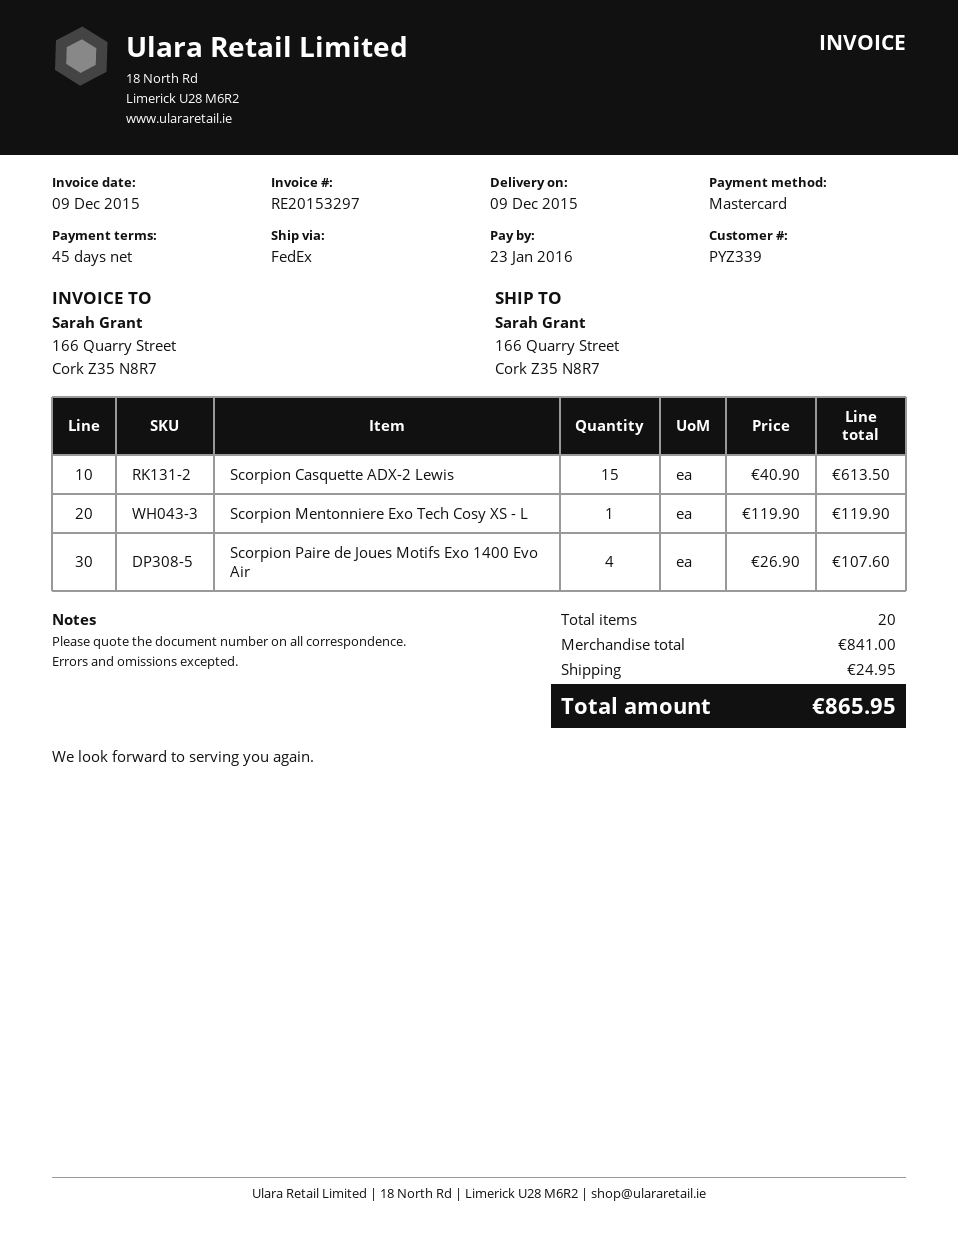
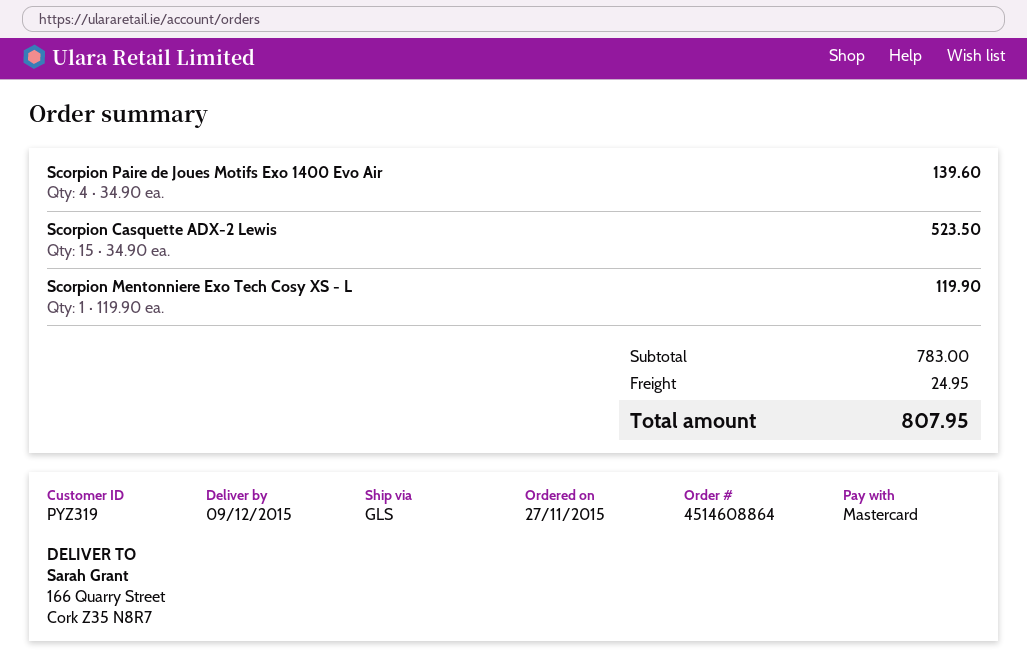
customer number: PYZ339 -> PYZ319
shipping method: FedEx -> GLS
Scorpion Casquette ADX-2 Lewis: 15 x 40.90 = 613.50 -> 15 x 34.90 = 523.50
Scorpion Paire de Joues Motifs Exo 1400 Evo Air: 4 x 26.90 = 107.60 -> 4 x 34.90 = 139.60
subtotal: 841.00 -> 783.00
total: 865.95 -> 807.95

